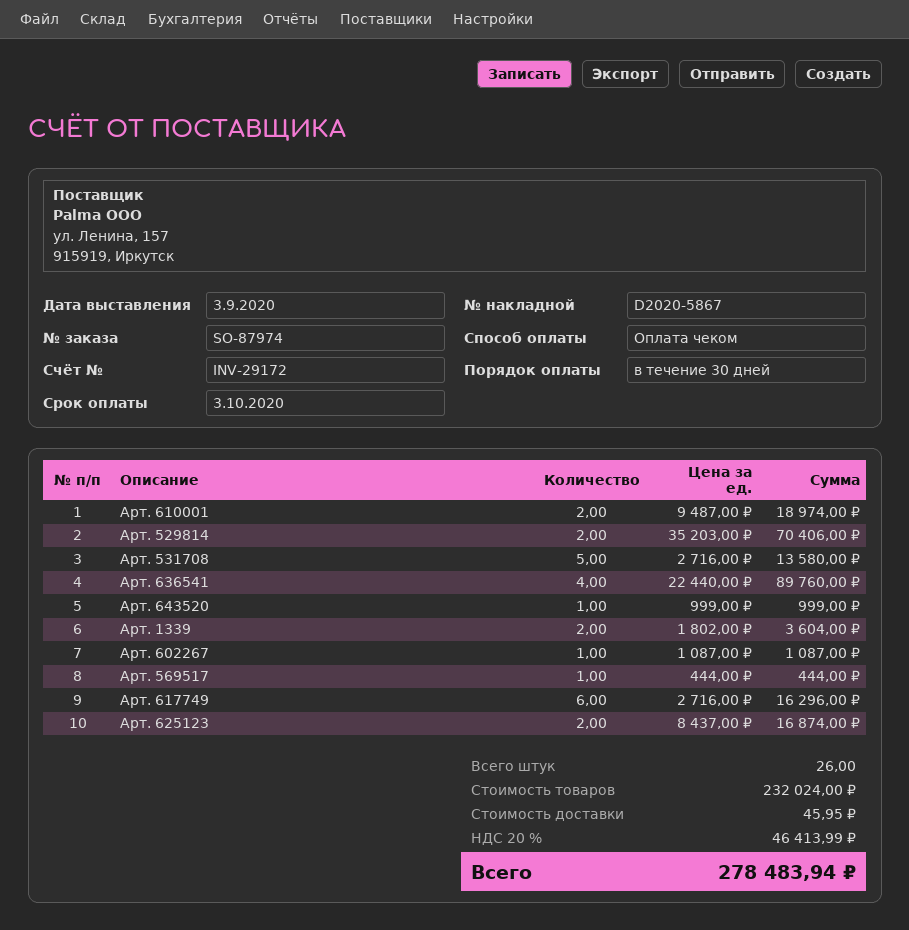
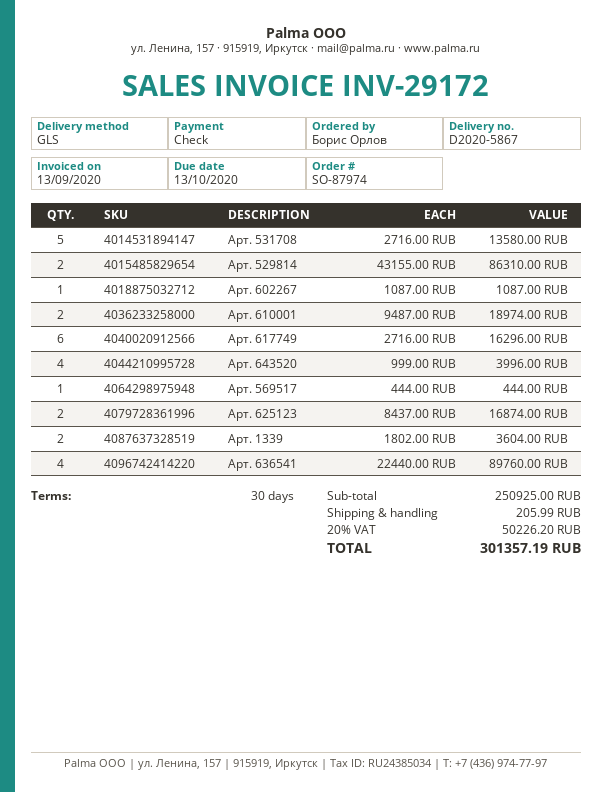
invoice date: 2020-09-03 -> 2020-09-13
due date: 2020-10-03 -> 2020-10-13
Арт. 529814: 2 x 35203.00 = 70406.00 -> 2 x 43155.00 = 86310.00
Арт. 643520: 1 x 999.00 = 999.00 -> 4 x 999.00 = 3996.00
subtotal: 232024.00 -> 250925.00
shipping: 45.95 -> 205.99
tax: 20% = 46413.99 -> 20% = 50226.20
total: 278483.94 -> 301357.19

